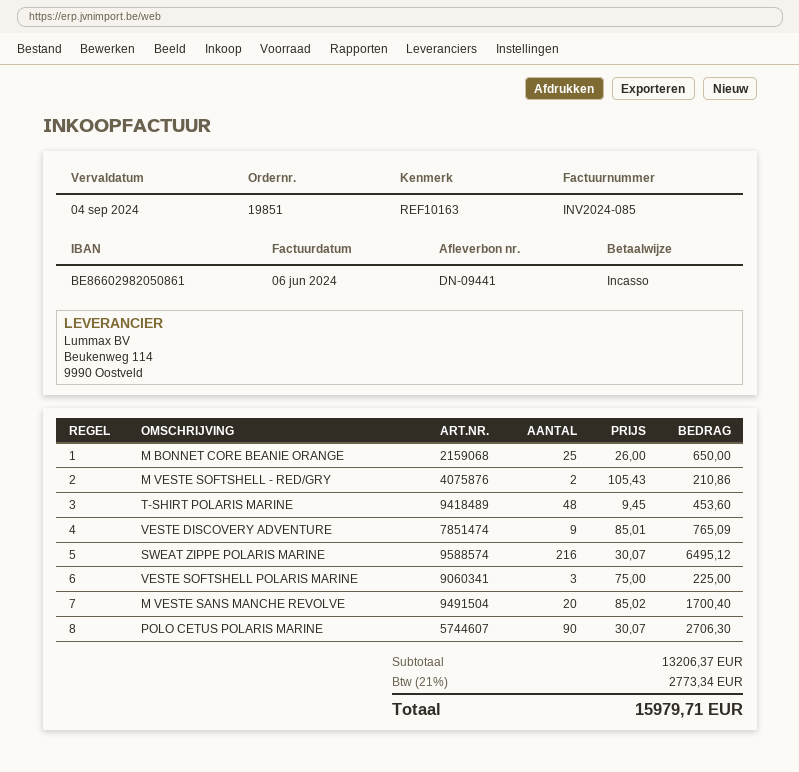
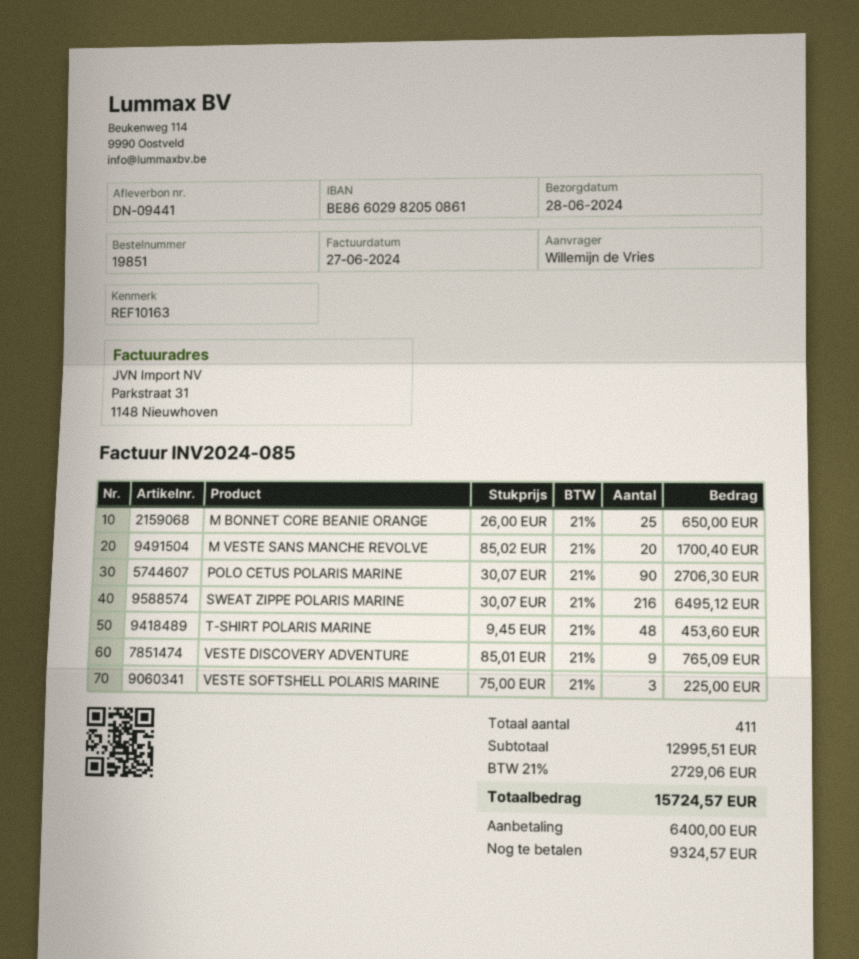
invoice date: 2024-06-06 -> 2024-06-27
M VESTE SOFTSHELL - RED/GRY: 2 x 105.43 = 210.86 -> none
subtotal: 13206.37 -> 12995.51
tax: 21% = 2773.34 -> 21% = 2729.06
total: 15979.71 -> 15724.57

